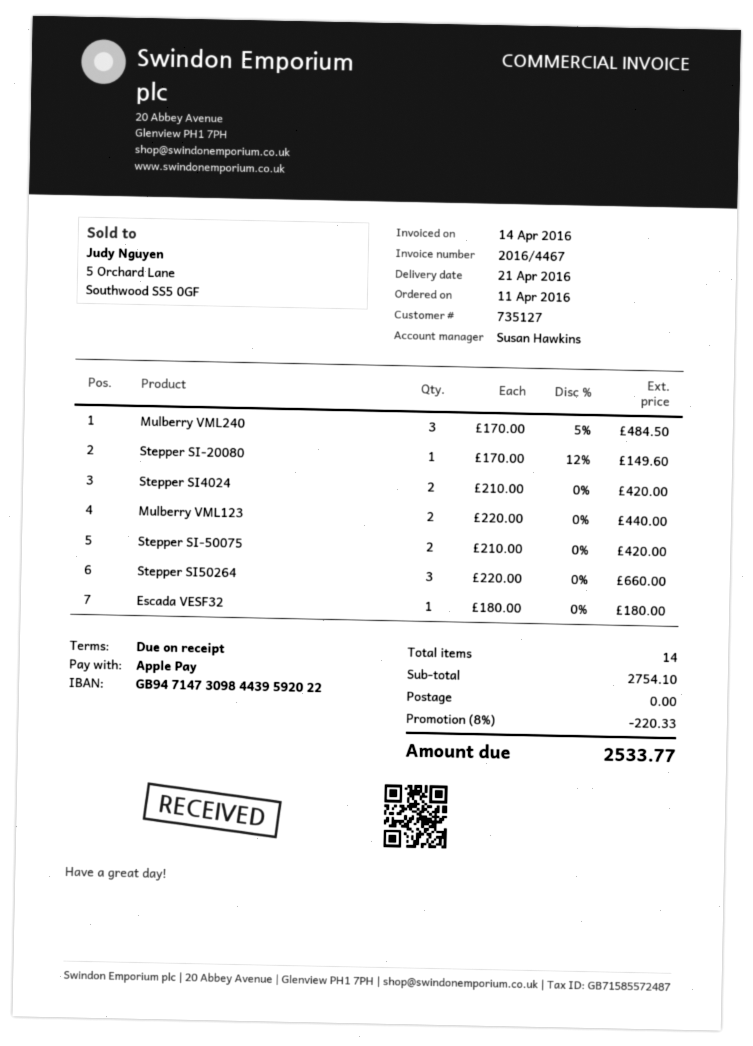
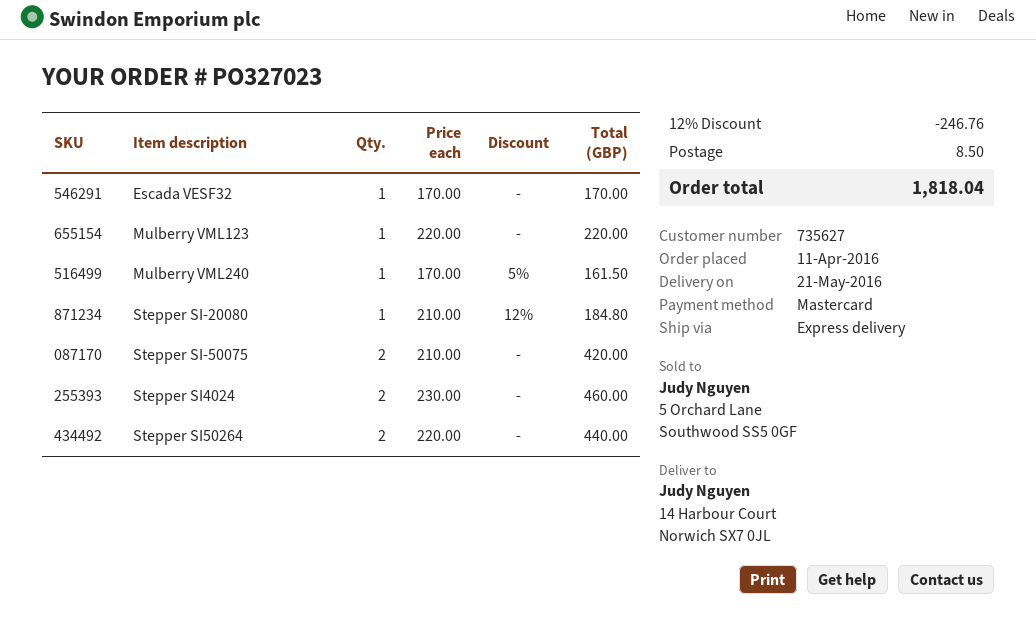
delivery date: 2016-04-21 -> 2016-05-21
customer number: 735127 -> 735627
payment method: Apple Pay -> Mastercard
Mulberry VML240: 3 x 170.00 - 5% = 484.50 -> 1 x 170.00 - 5% = 161.50
Stepper SI-20080: 1 x 170.00 - 12% = 149.60 -> 1 x 210.00 - 12% = 184.80
Stepper SI4024: 2 x 210.00 = 420.00 -> 2 x 230.00 = 460.00
Mulberry VML123: 2 x 220.00 = 440.00 -> 1 x 220.00 = 220.00
Stepper SI50264: 3 x 220.00 = 660.00 -> 2 x 220.00 = 440.00
Escada VESF32: 1 x 180.00 = 180.00 -> 1 x 170.00 = 170.00
discount: 8% = 220.33 -> 12% = 246.76
shipping: 0.00 -> 8.50
total: 2533.77 -> 1818.04

